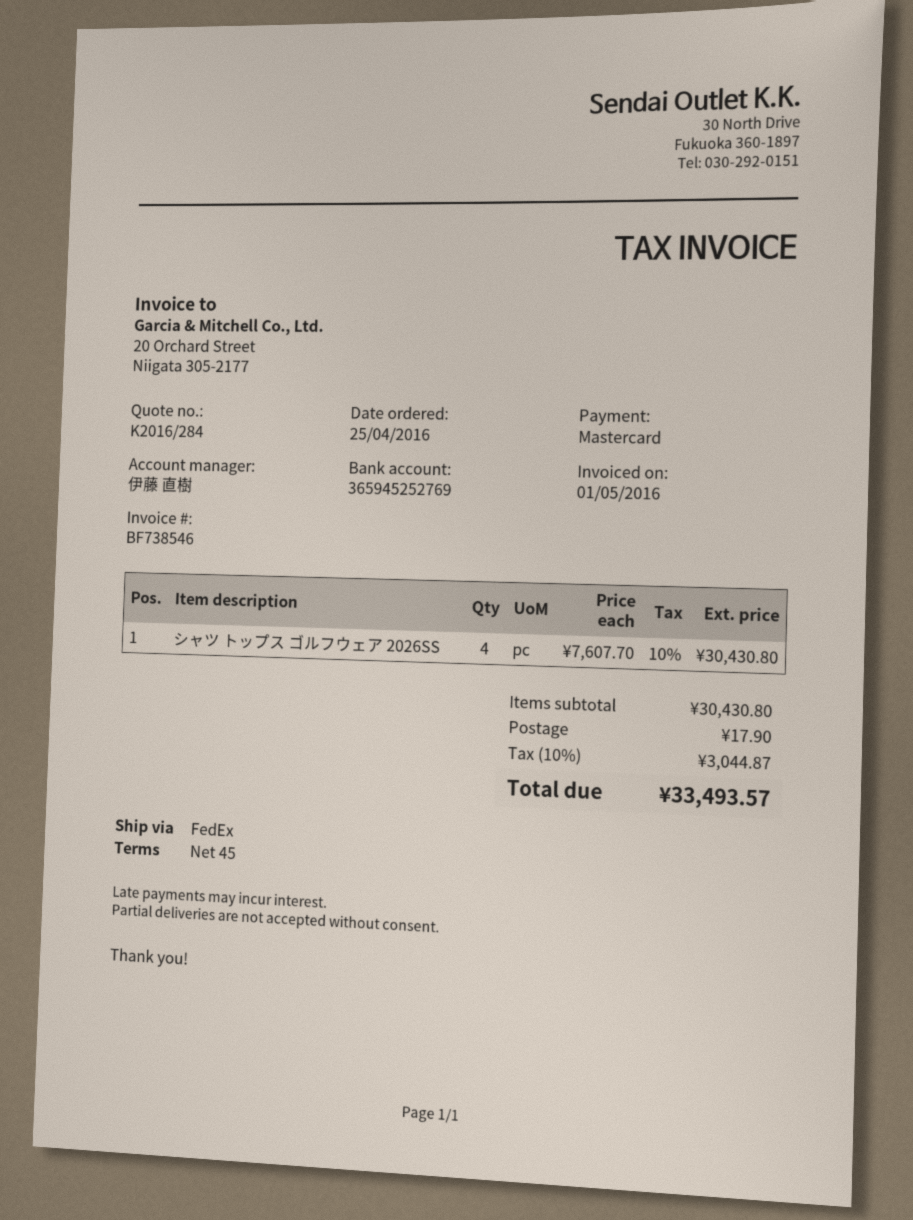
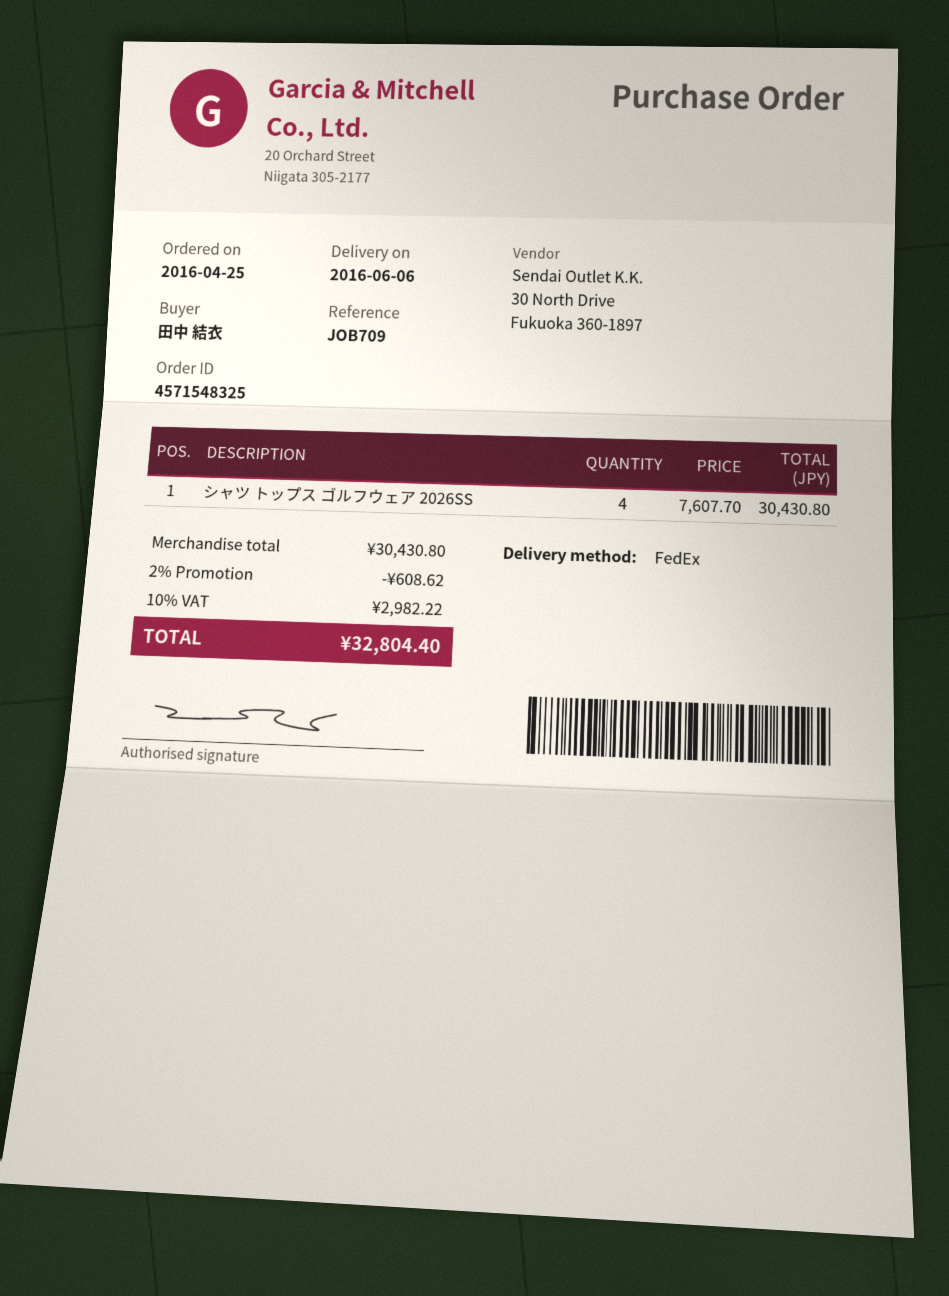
discount: none -> 2% = 608.62
shipping: 17.90 -> none
tax: 10% = 3044.87 -> 10% = 2982.22
total: 33493.57 -> 32804.40

